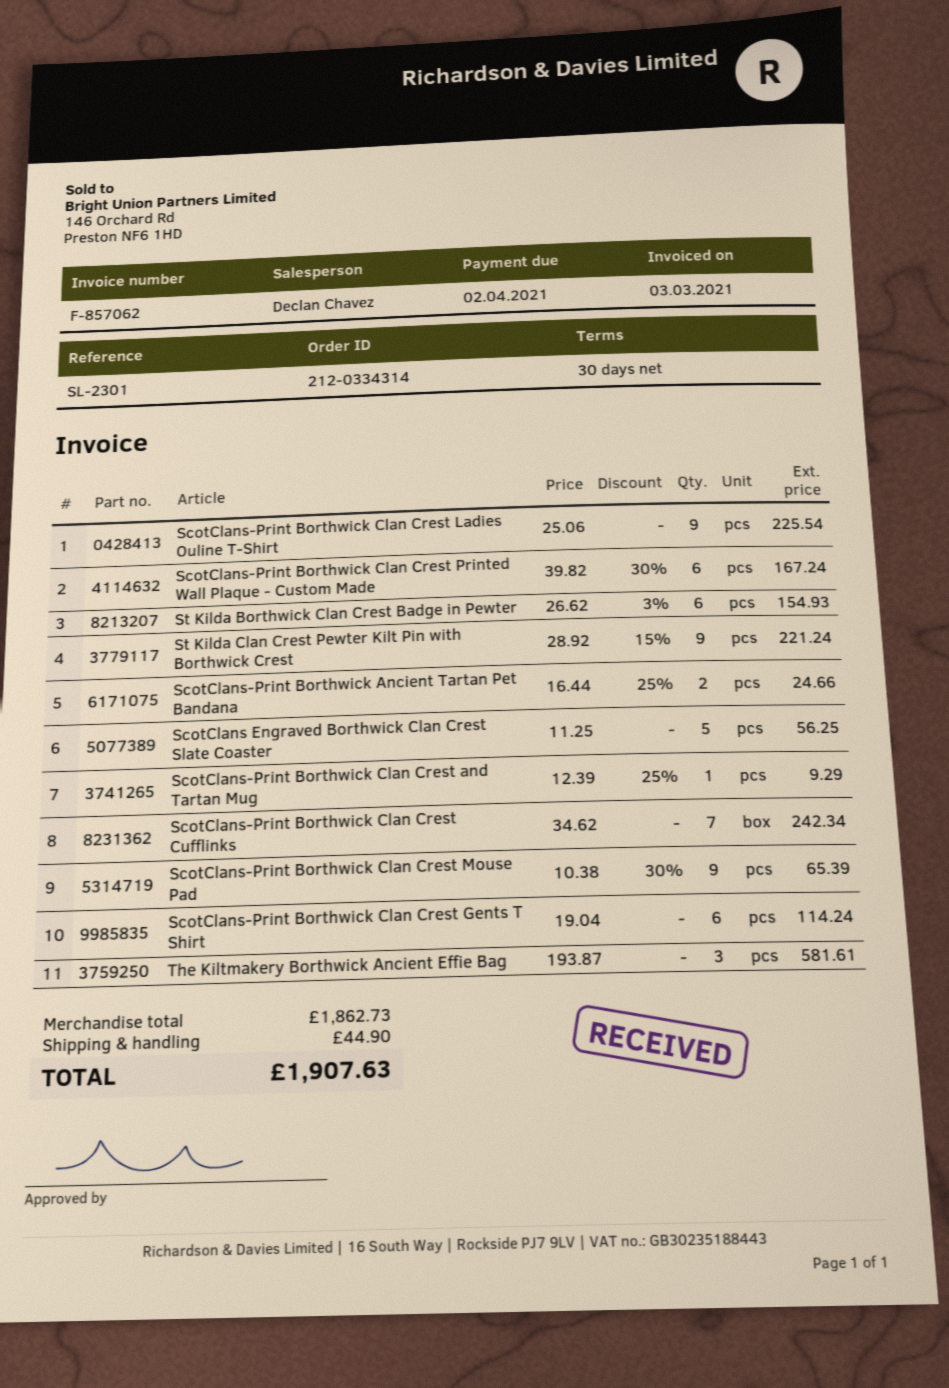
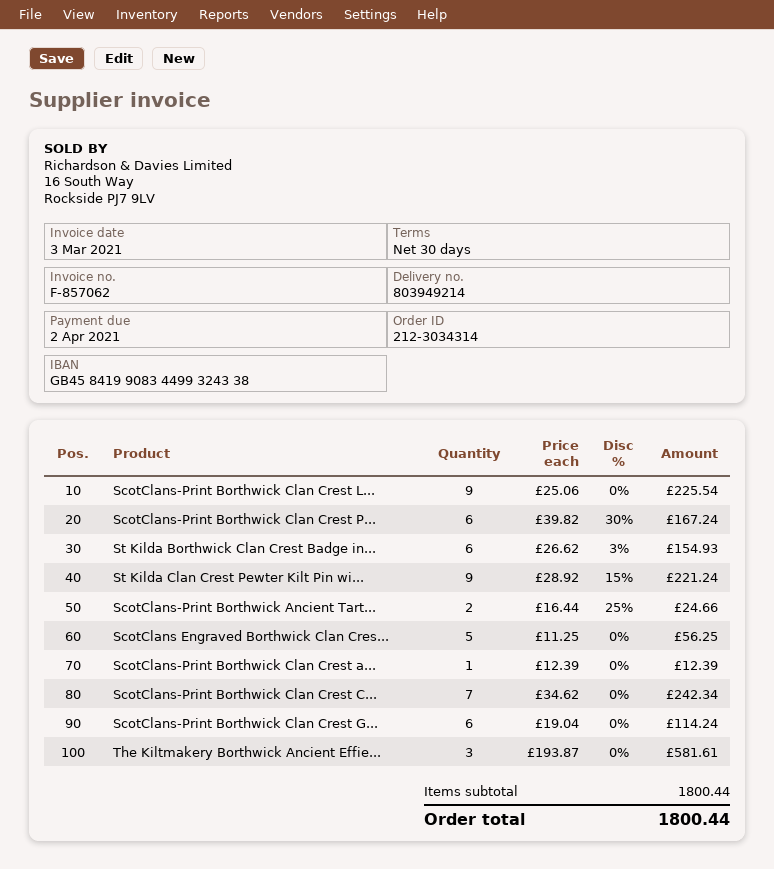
order number: 212-0334314 -> 212-3034314
ScotClans-Print Borthwick Clan Crest and Tartan Mug: 1 x 12.39 - 25% = 9.29 -> 1 x 12.39 = 12.39
ScotClans-Print Borthwick Clan Crest Mouse Pad: 9 x 10.38 - 30% = 65.39 -> none
subtotal: 1862.73 -> 1800.44
shipping: 44.90 -> none
total: 1907.63 -> 1800.44

